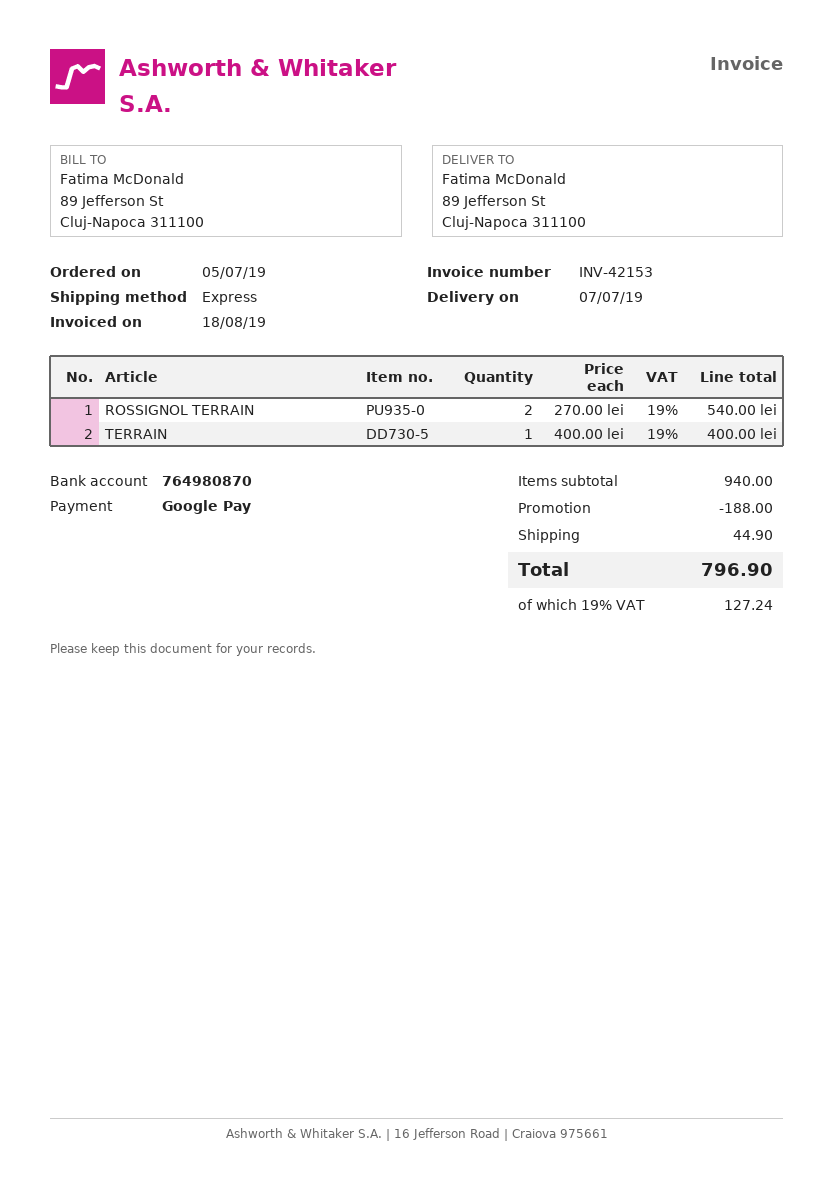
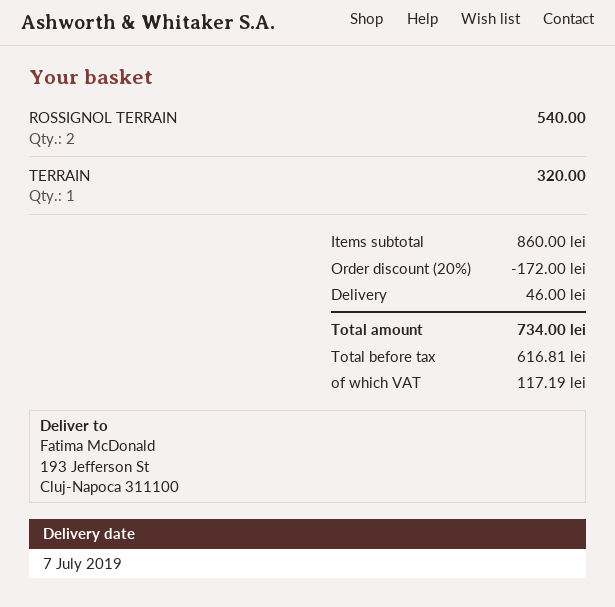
ship to: 89 Jefferson St, Cluj-Napoca 311100 -> 193 Jefferson St, Cluj-Napoca 311100
TERRAIN: 1 for 400.00 -> 1 for 320.00
subtotal: 940.00 -> 860.00
discount: 188.00 -> 172.00
shipping: 44.90 -> 46.00
tax: 127.24 -> 117.19
total: 796.90 -> 734.00

